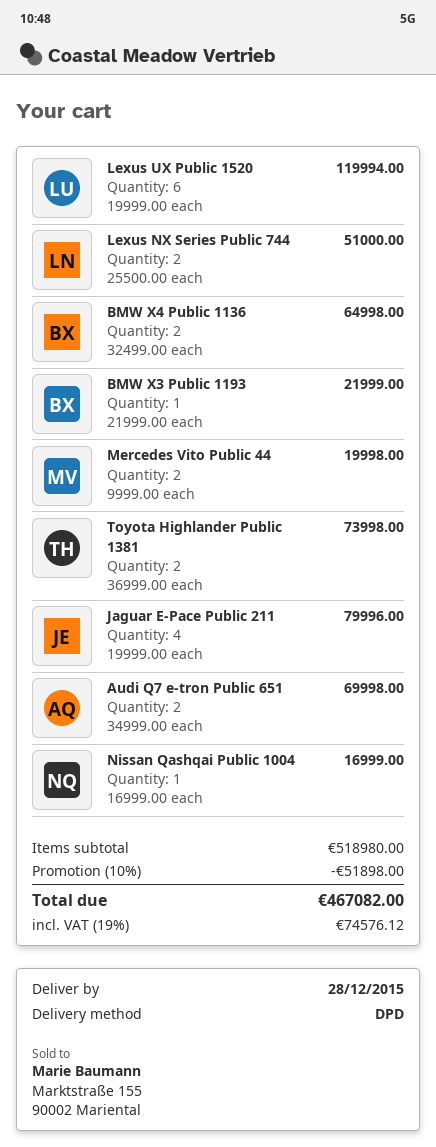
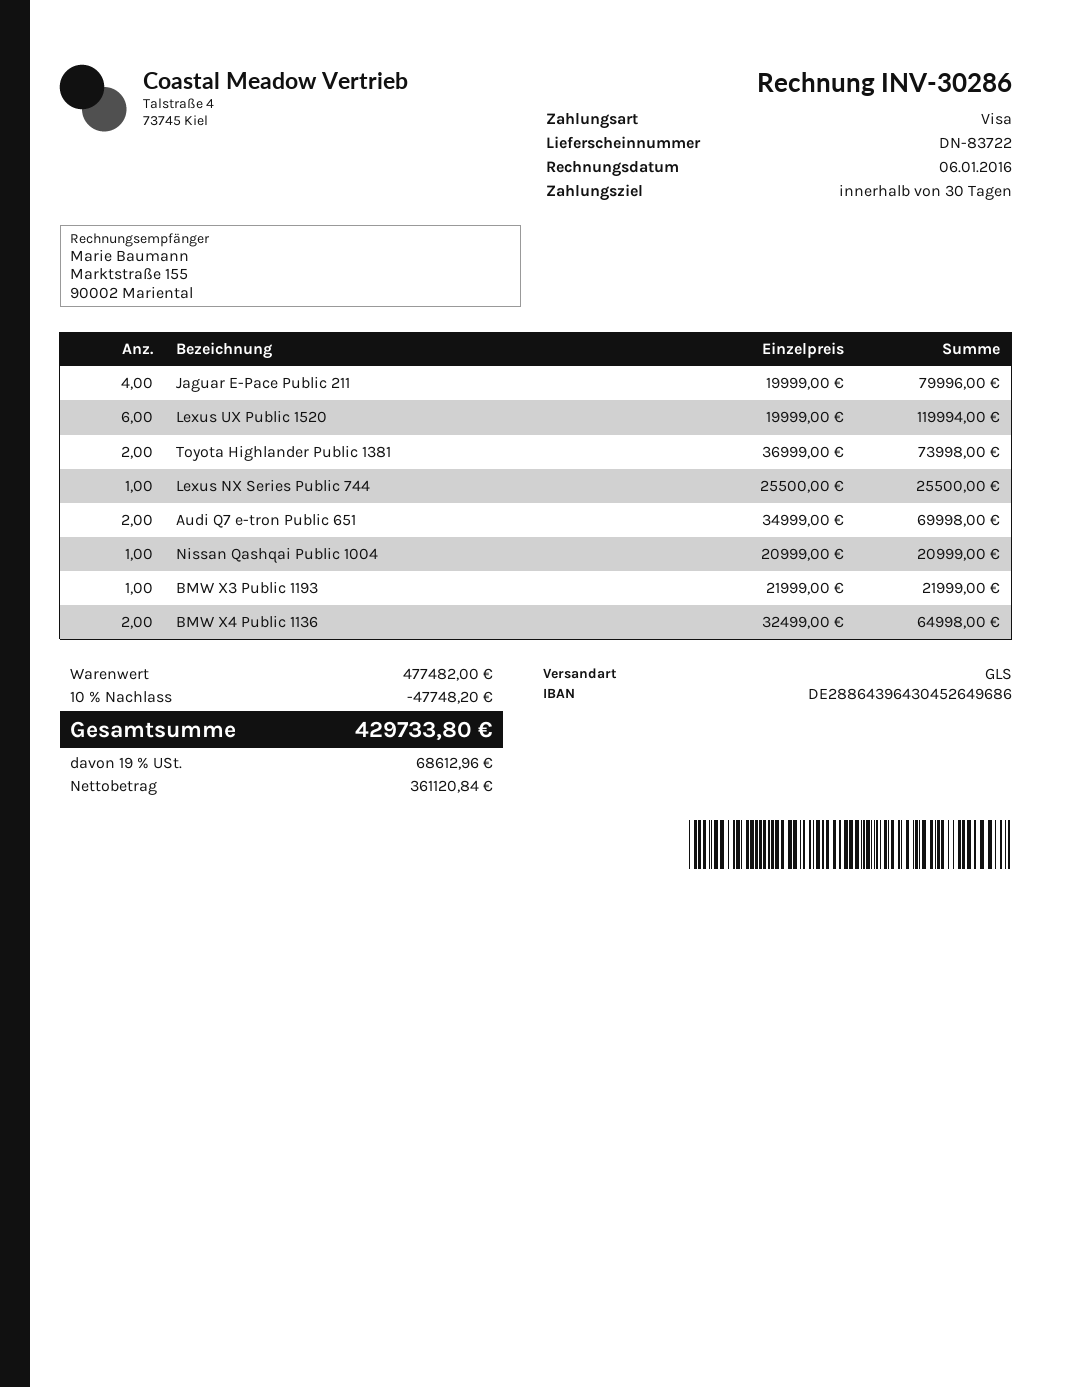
shipping method: DPD -> GLS
Lexus NX Series Public 744: 2 x 25500.00 = 51000.00 -> 1 x 25500.00 = 25500.00
Mercedes Vito Public 44: 2 x 9999.00 = 19998.00 -> none
Nissan Qashqai Public 1004: 1 x 16999.00 = 16999.00 -> 1 x 20999.00 = 20999.00
subtotal: 518980.00 -> 477482.00
discount: 10% = 51898.00 -> 10% = 47748.20
tax: 19% = 74576.12 -> 19% = 68612.96
total: 467082.00 -> 429733.80

